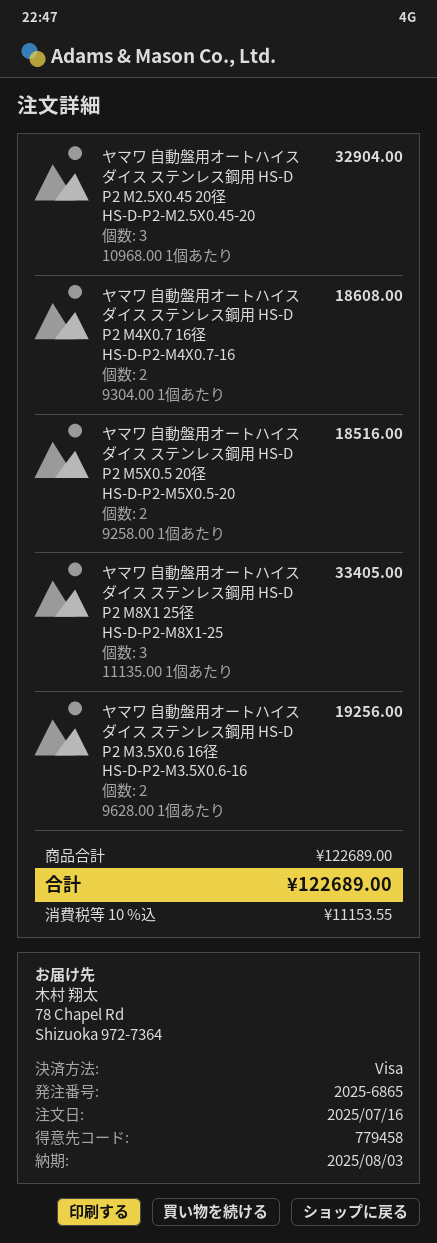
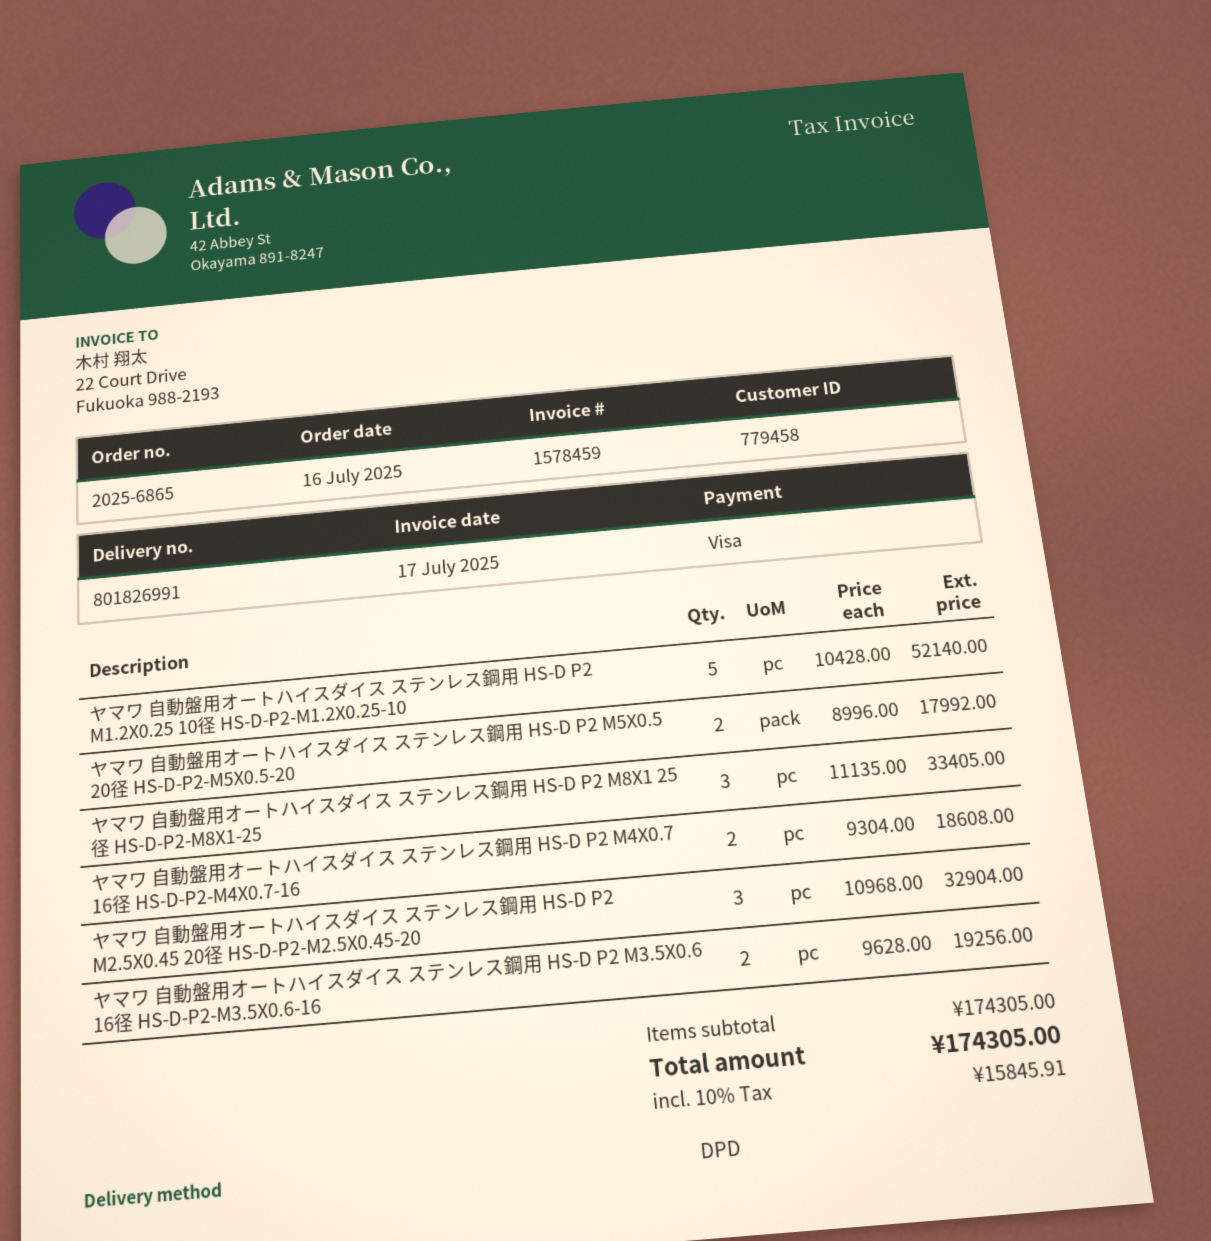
ヤマワ 自動盤用オートハイスダイス ステンレス鋼用 HS-D P2 M5X0.5 20径 HS-D-P2-M5X0.5-20: 2 x 9258.00 = 18516.00 -> 2 x 8996.00 = 17992.00
ヤマワ 自動盤用オートハイスダイス ステンレス鋼用 HS-D P2 M1.2X0.25 10径 HS-D-P2-M1.2X0.25-10: none -> 5 x 10428.00 = 52140.00
subtotal: 122689.00 -> 174305.00
tax: 10% = 11153.55 -> 10% = 15845.91
total: 122689.00 -> 174305.00

